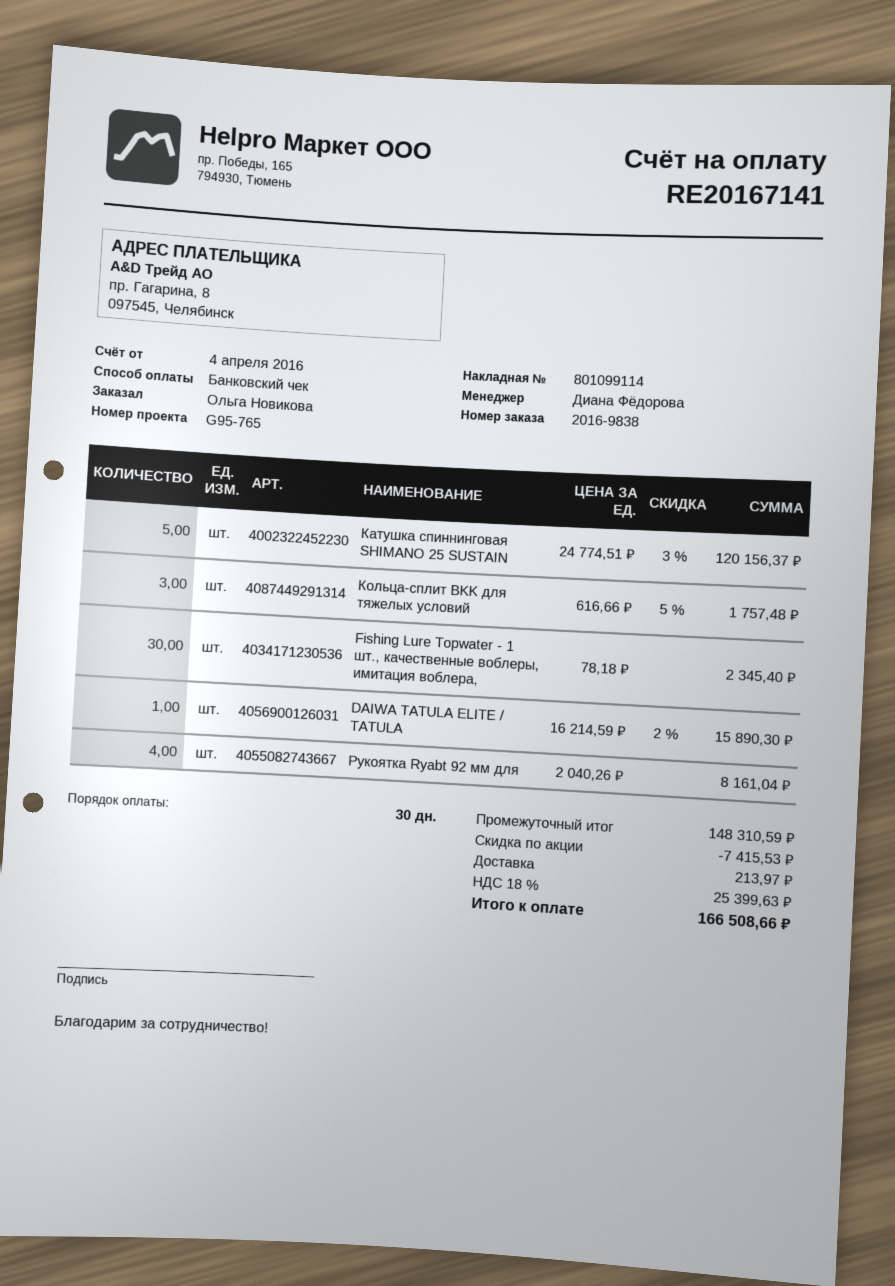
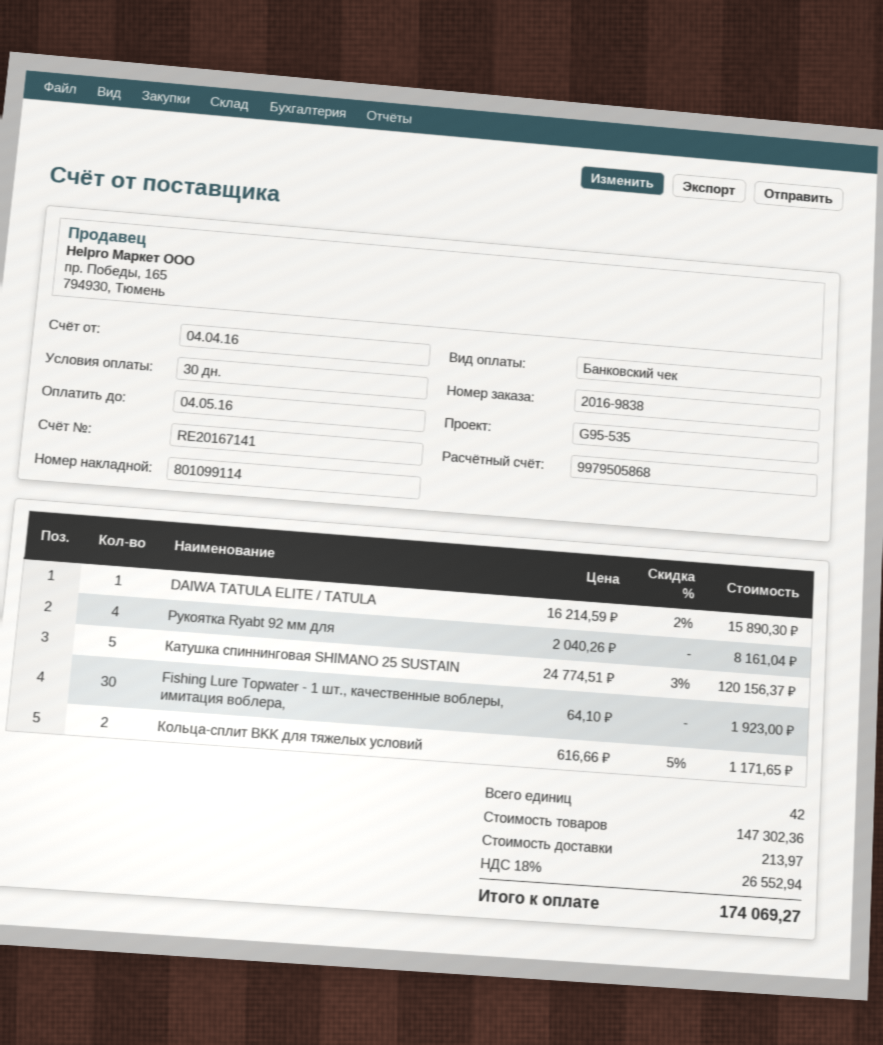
reference: G95-765 -> G95-535
Кольца-сплит BKK для тяжелых условий: 3 x 616.66 - 5% = 1757.48 -> 2 x 616.66 - 5% = 1171.65
Fishing Lure Topwater - 1 шт., качественные воблеры, имитация воблера,: 30 x 78.18 = 2345.40 -> 30 x 64.10 = 1923.00
subtotal: 148310.59 -> 147302.36
discount: 7415.53 -> none
tax: 18% = 25399.63 -> 18% = 26552.94
total: 166508.66 -> 174069.27

